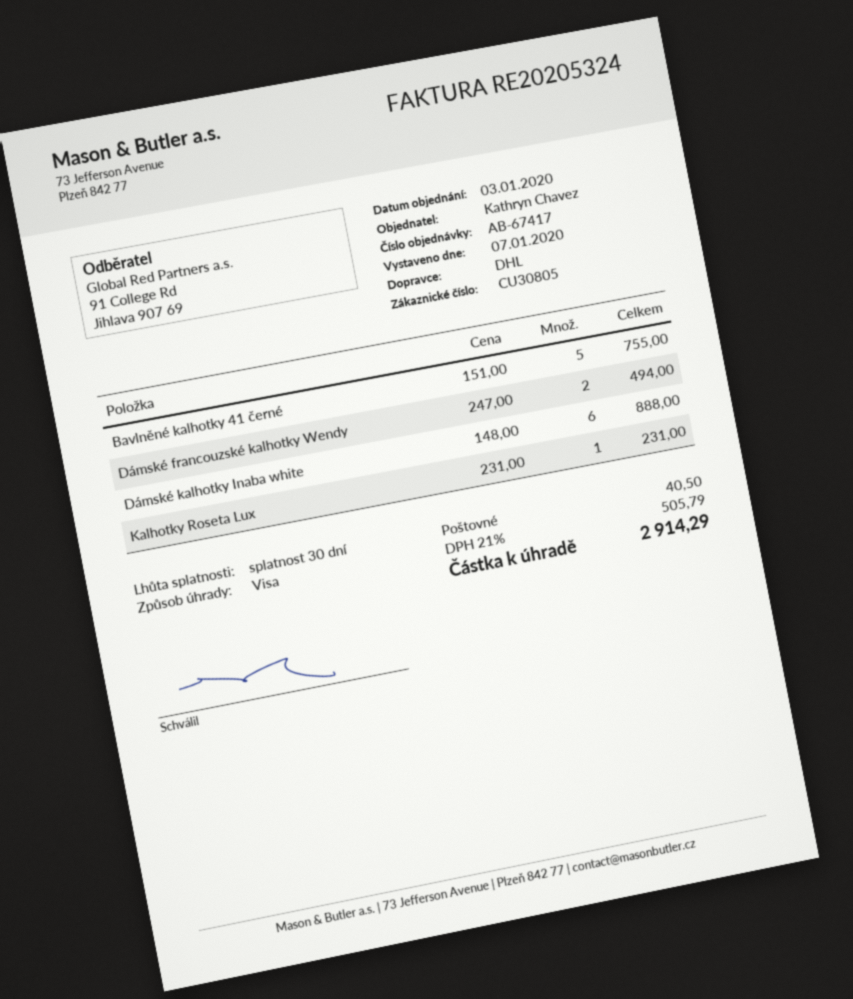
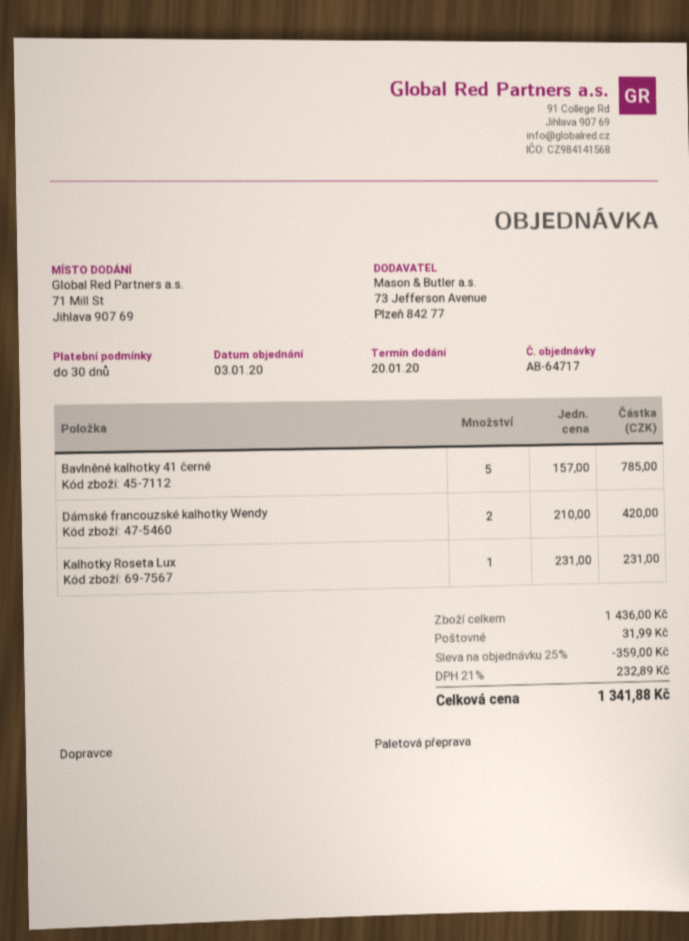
order number: AB-67417 -> AB-64717
shipping method: DHL -> pallet freight
Bavlněné kalhotky 41 černé: 5 x 151.00 = 755.00 -> 5 x 157.00 = 785.00
Dámské francouzské kalhotky Wendy: 2 x 247.00 = 494.00 -> 2 x 210.00 = 420.00
Dámské kalhotky Inaba white: 6 x 148.00 = 888.00 -> none
discount: none -> 25% = 359.00
shipping: 40.50 -> 31.99
tax: 21% = 505.79 -> 21% = 232.89
total: 2914.29 -> 1341.88

